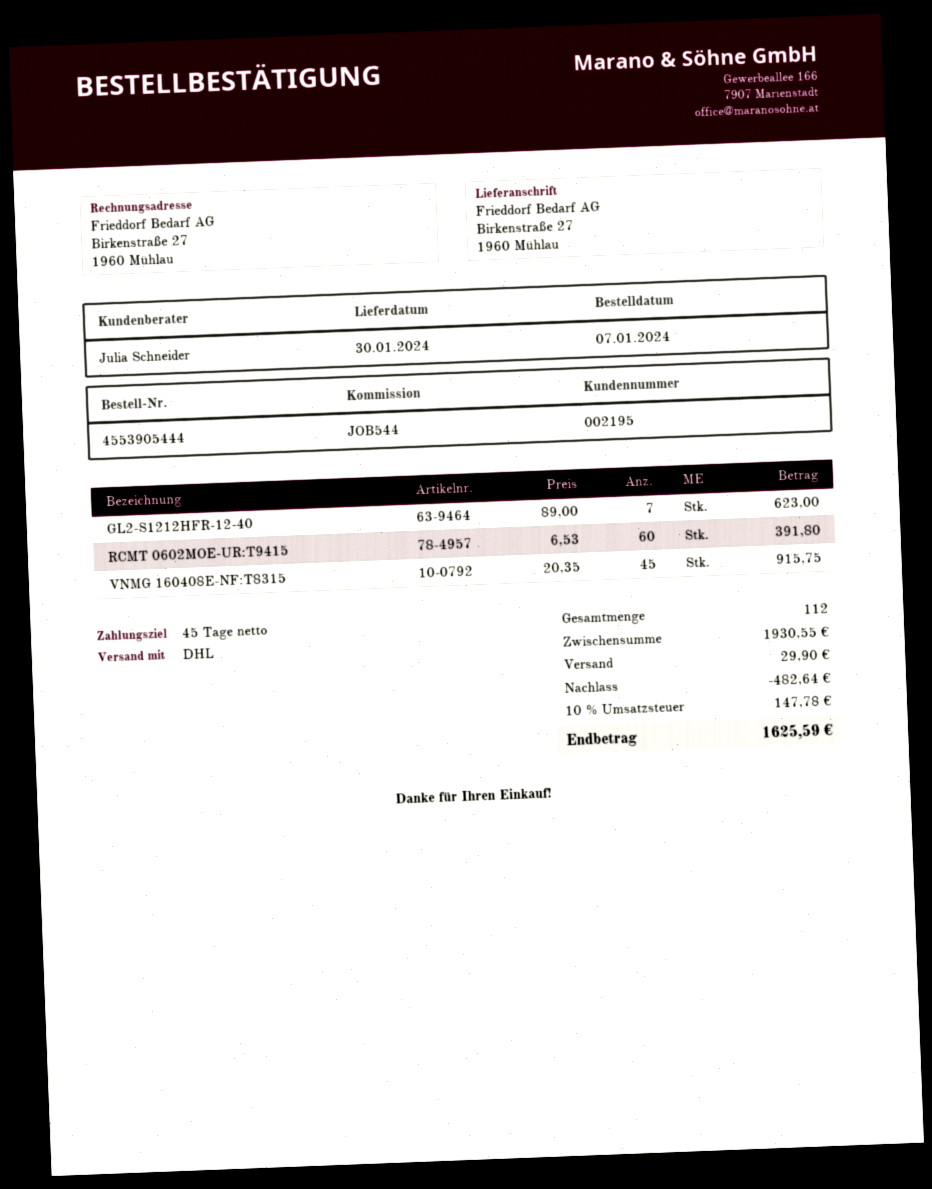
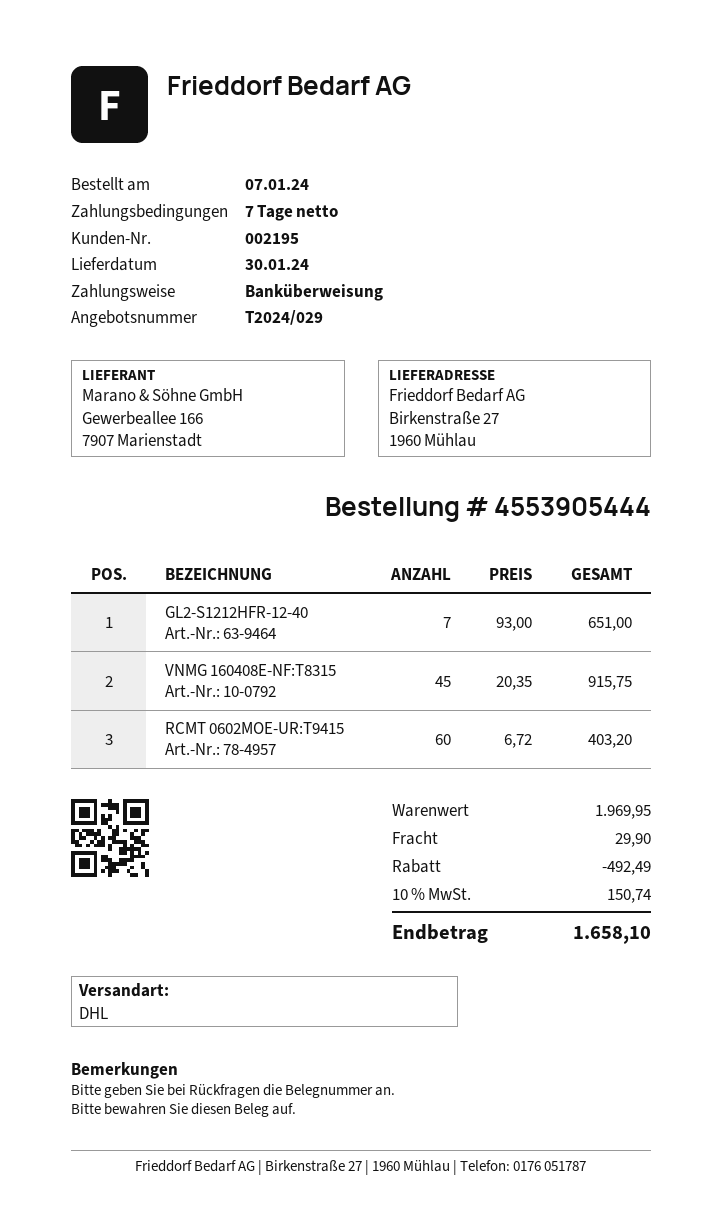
payment terms: 45 days -> 7 days
GL2-S1212HFR-12-40: 7 x 89.00 = 623.00 -> 7 x 93.00 = 651.00
RCMT 0602MOE-UR:T9415: 60 x 6.53 = 391.80 -> 60 x 6.72 = 403.20
subtotal: 1930.55 -> 1969.95
discount: 482.64 -> 492.49
tax: 10% = 147.78 -> 10% = 150.74
total: 1625.59 -> 1658.10

